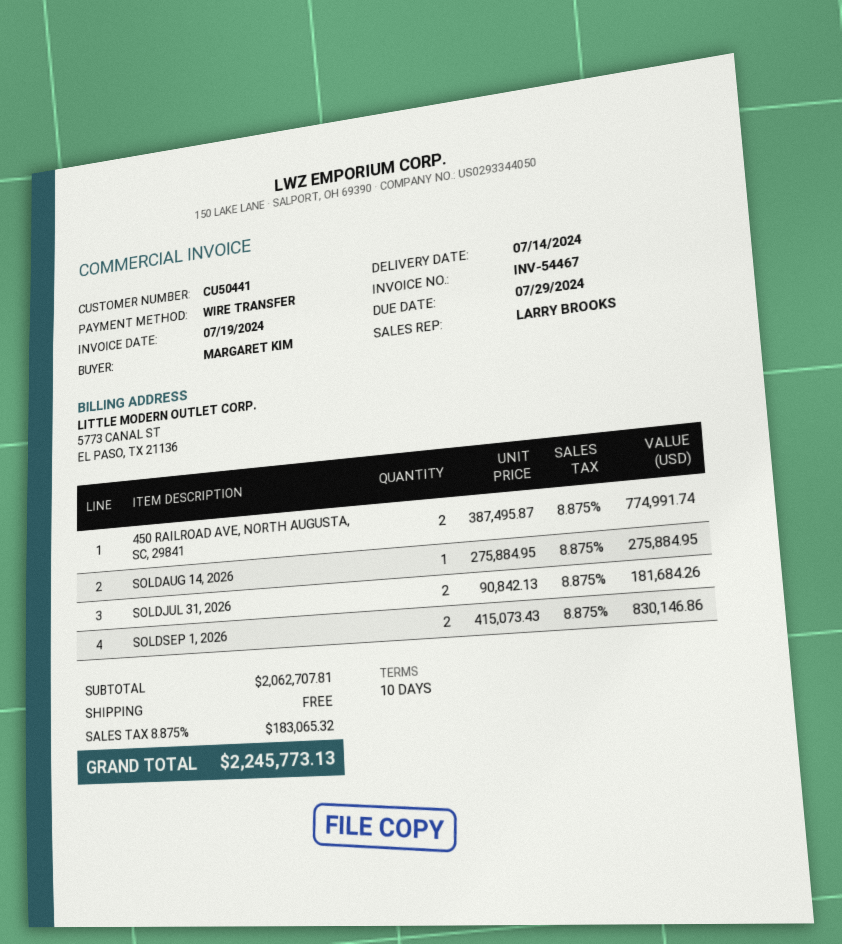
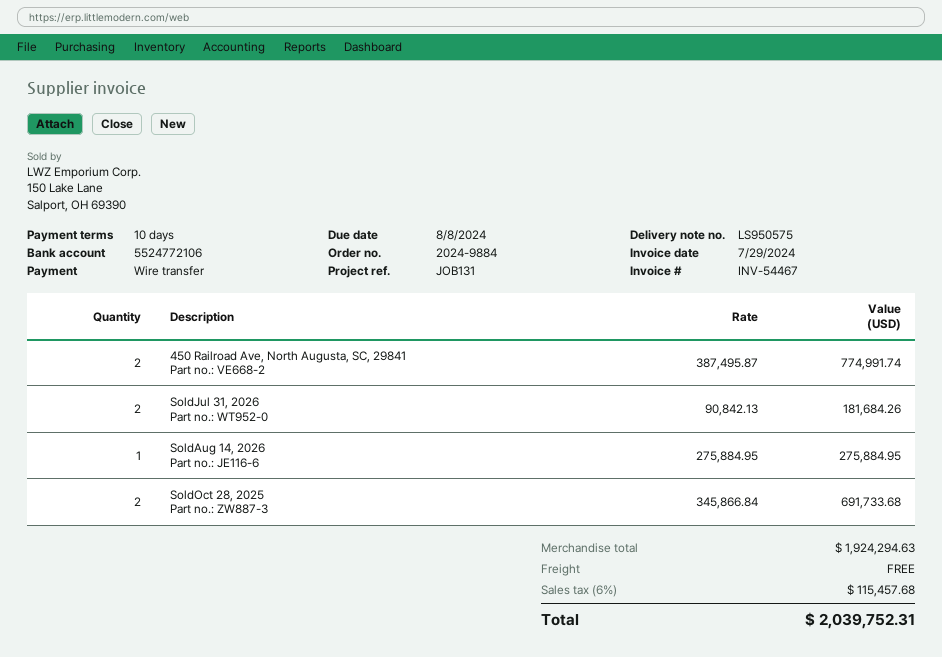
invoice date: 2024-07-19 -> 2024-07-29
due date: 2024-07-29 -> 2024-08-08
SOLDSEP 1, 2026: 2 x 415073.43 = 830146.86 -> none
SoldOct 28, 2025: none -> 2 x 345866.84 = 691733.68
subtotal: 2062707.81 -> 1924294.63
tax: 8.875% = 183065.32 -> 6% = 115457.68
total: 2245773.13 -> 2039752.31

